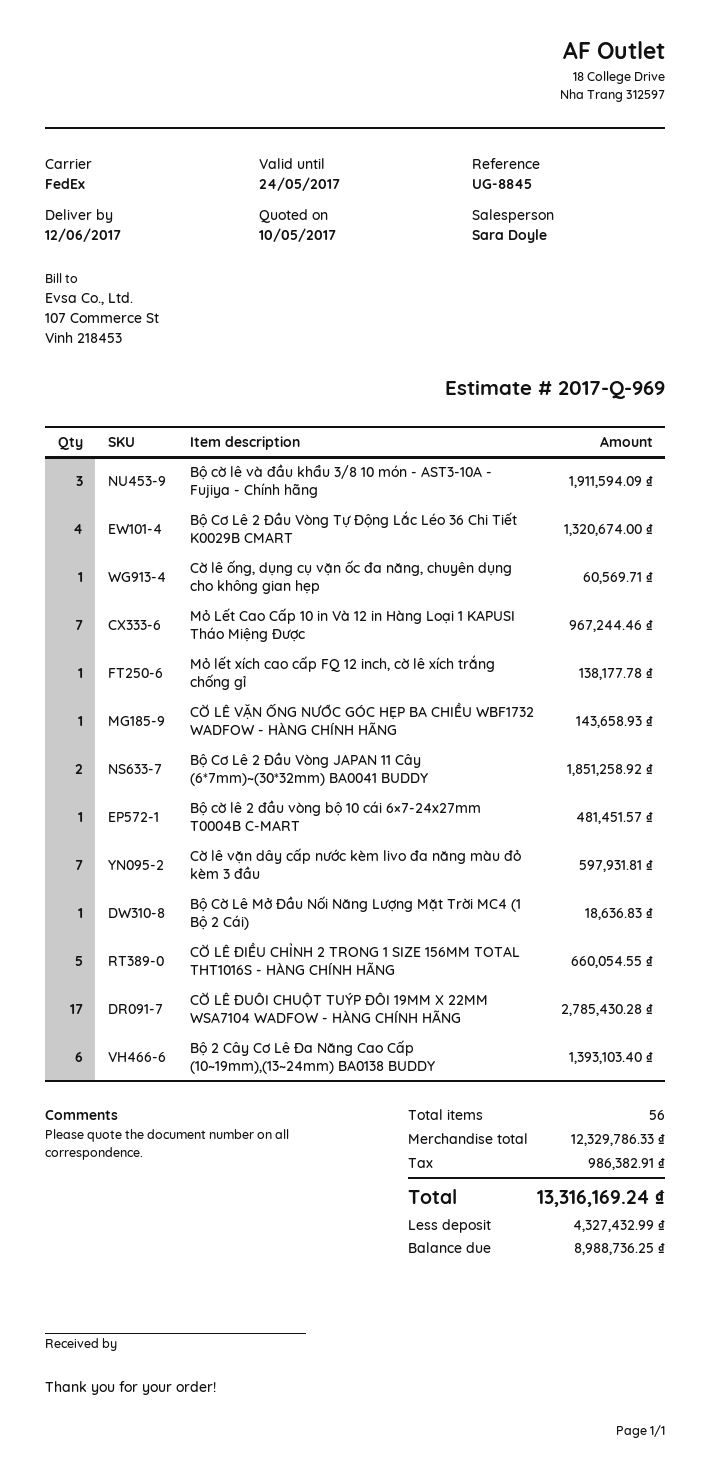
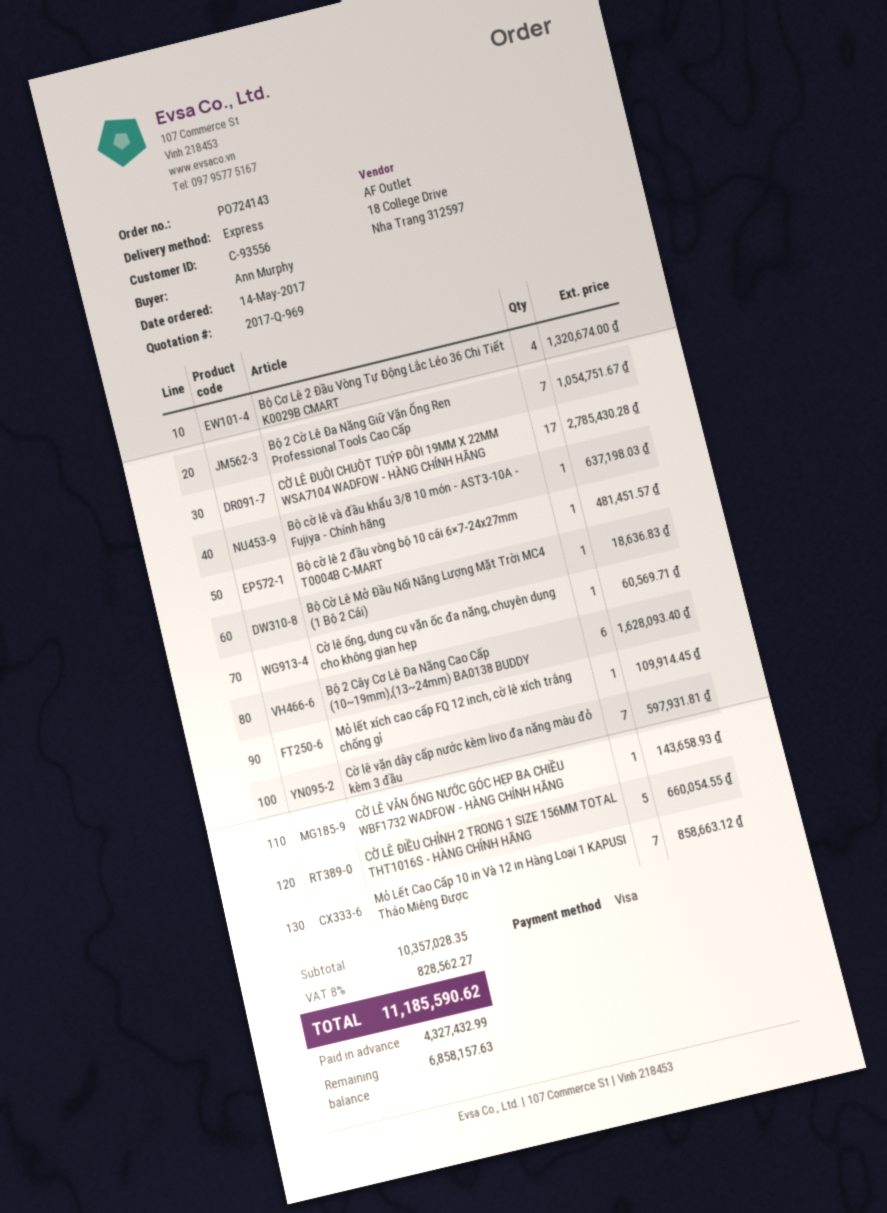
shipping method: FedEx -> express
Bộ cờ lê và đầu khẩu 3/8 10 món - AST3-10A - Fujiya - Chính hãng: 3 for 1911594.09 -> 1 for 637198.03
Mỏ Lết Cao Cấp 10 in Và 12 in Hàng Loại 1 KAPUSI Tháo Miệng Được: 7 for 967244.46 -> 7 for 858663.12
Mỏ lết xích cao cấp FQ 12 inch, cờ lê xích trắng chống gỉ: 1 for 138177.78 -> 1 for 109914.45
Bộ Cơ Lê 2 Đầu Vòng JAPAN 11 Cây (6*7mm)~(30*32mm) BA0041 BUDDY: 2 for 1851258.92 -> none
Bộ 2 Cây Cơ Lê Đa Năng Cao Cấp (10~19mm),(13~24mm) BA0138 BUDDY: 6 for 1393103.40 -> 6 for 1628093.40
Bộ 2 Cờ Lê Đa Năng Giữ Vặn Ống Ren Professional Tools Cao Cấp: none -> 7 for 1054751.67
subtotal: 12329786.33 -> 10357028.35
tax: 986382.91 -> 828562.27
total: 13316169.24 -> 11185590.62
balance: 8988736.25 -> 6858157.63

